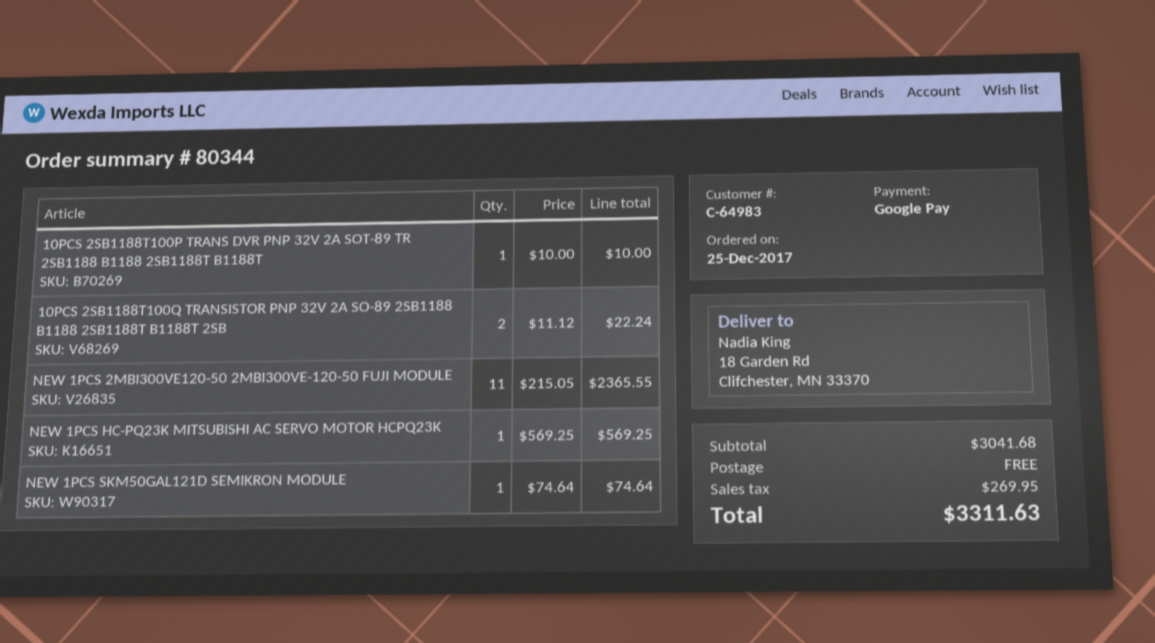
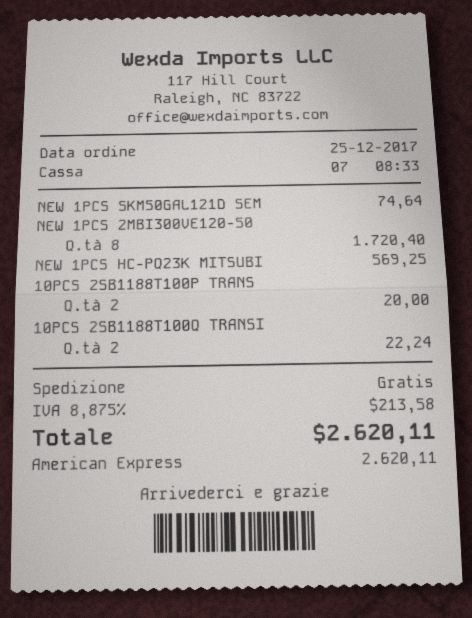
payment method: Google Pay -> American Express
10PCS 2SB1188T100P TRANS DVR PNP 32V 2A SOT-89 TR 2SB1188 B1188 2SB1188T B1188T: 1 for 10.00 -> 2 for 20.00
NEW 1PCS 2MBI300VE120-50 2MBI300VE-120-50 FUJI MODULE: 11 for 2365.55 -> 8 for 1720.40
tax: 269.95 -> 213.58
total: 3311.63 -> 2620.11

